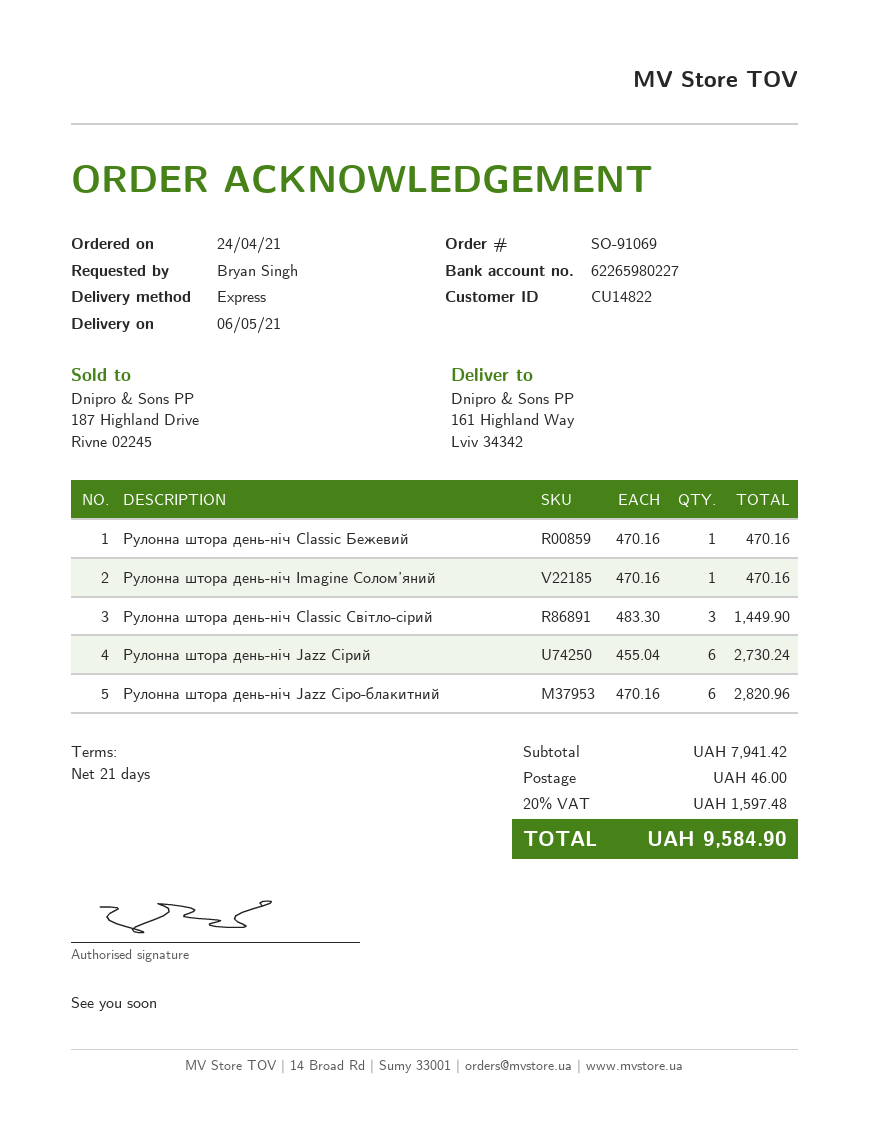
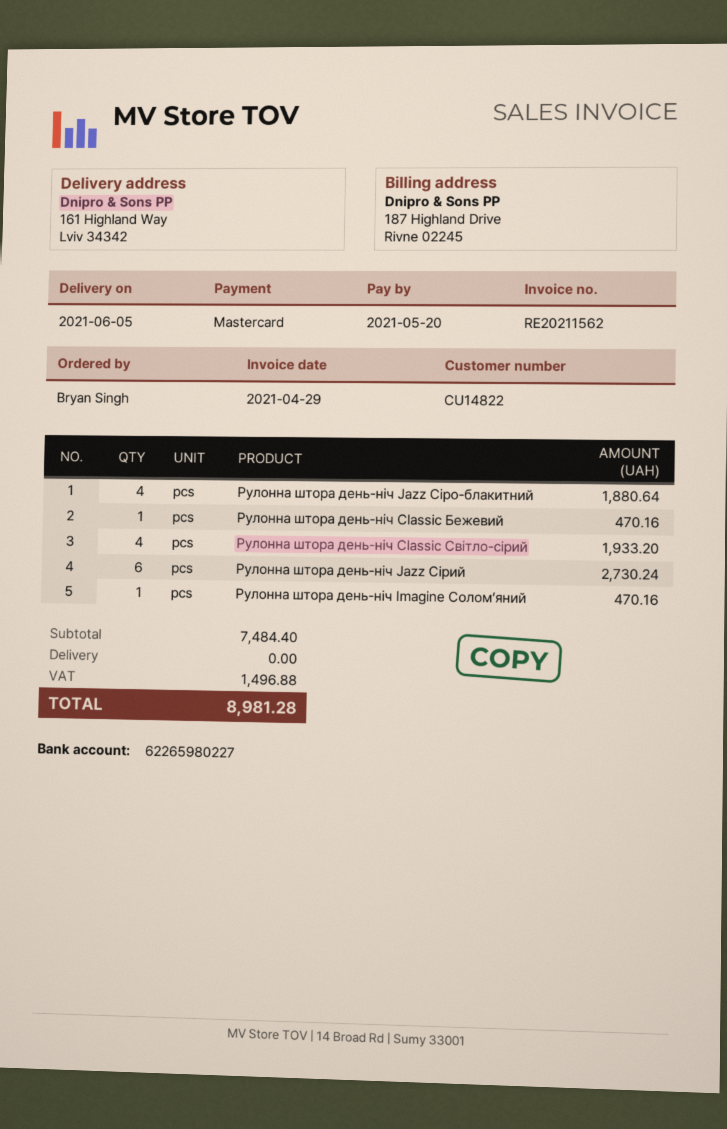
delivery date: 2021-05-06 -> 2021-06-05
Рулонна штора день-ніч Classic Світло-сірий: 3 for 1449.90 -> 4 for 1933.20
Рулонна штора день-ніч Jazz Сіро-блакитний: 6 for 2820.96 -> 4 for 1880.64
subtotal: 7941.42 -> 7484.40
shipping: 46.00 -> 0.00
tax: 1597.48 -> 1496.88
total: 9584.90 -> 8981.28

